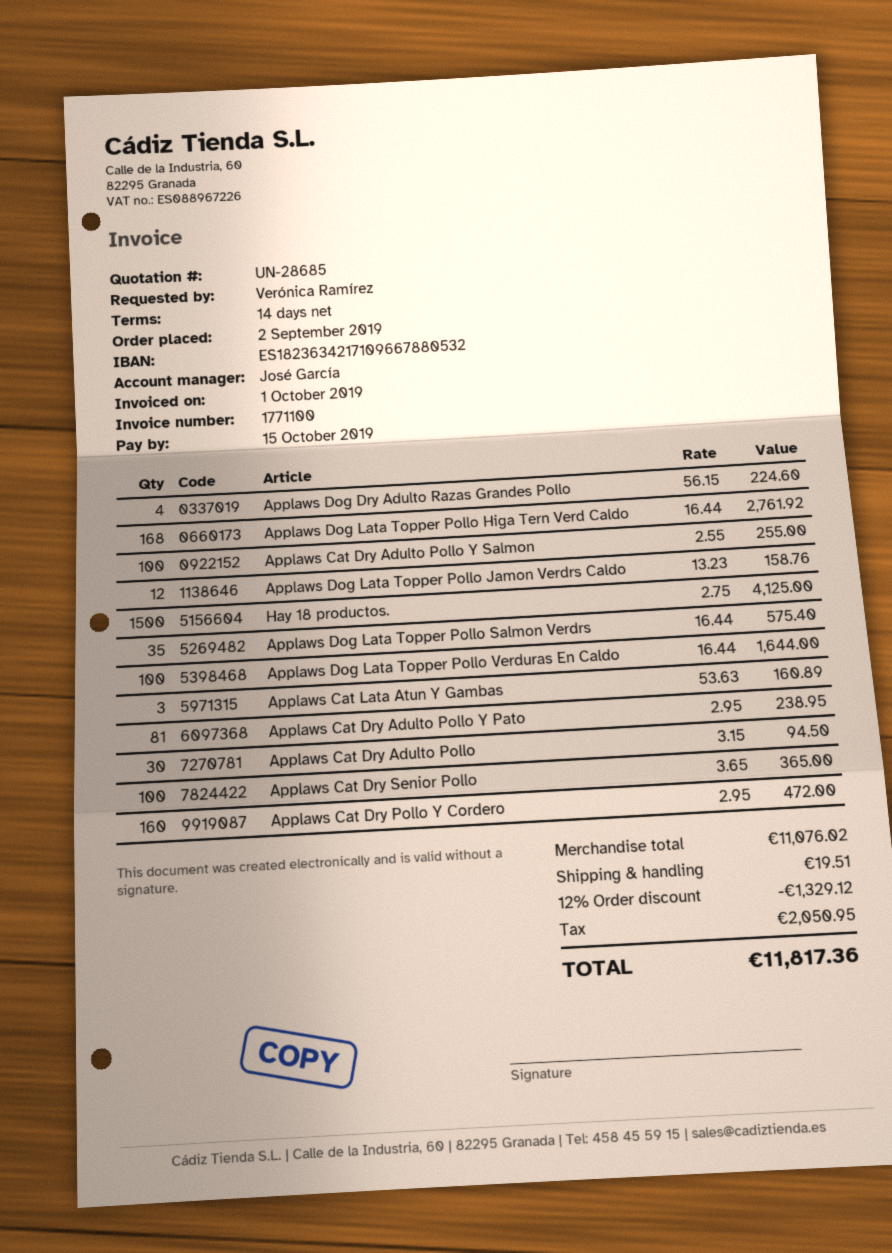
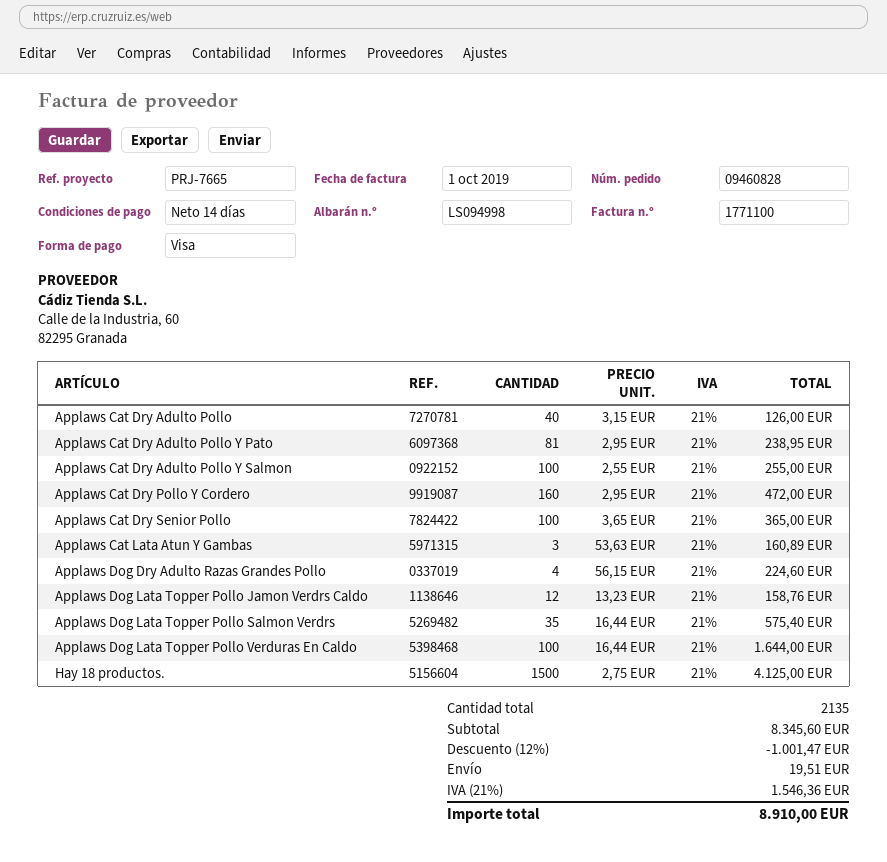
Applaws Dog Lata Topper Pollo Higa Tern Verd Caldo: 168 x 16.44 = 2761.92 -> none
Applaws Cat Dry Adulto Pollo: 30 x 3.15 = 94.50 -> 40 x 3.15 = 126.00
subtotal: 11076.02 -> 8345.60
discount: 12% = 1329.12 -> 12% = 1001.47
tax: 2050.95 -> 1546.36
total: 11817.36 -> 8910.00

